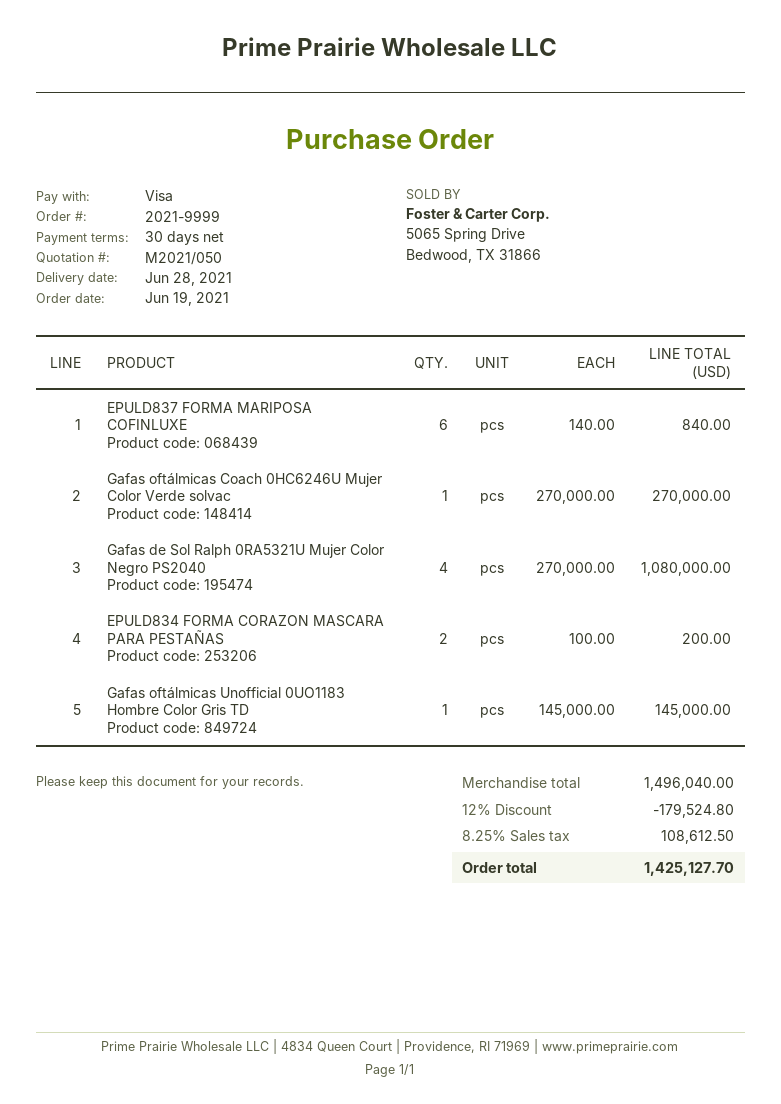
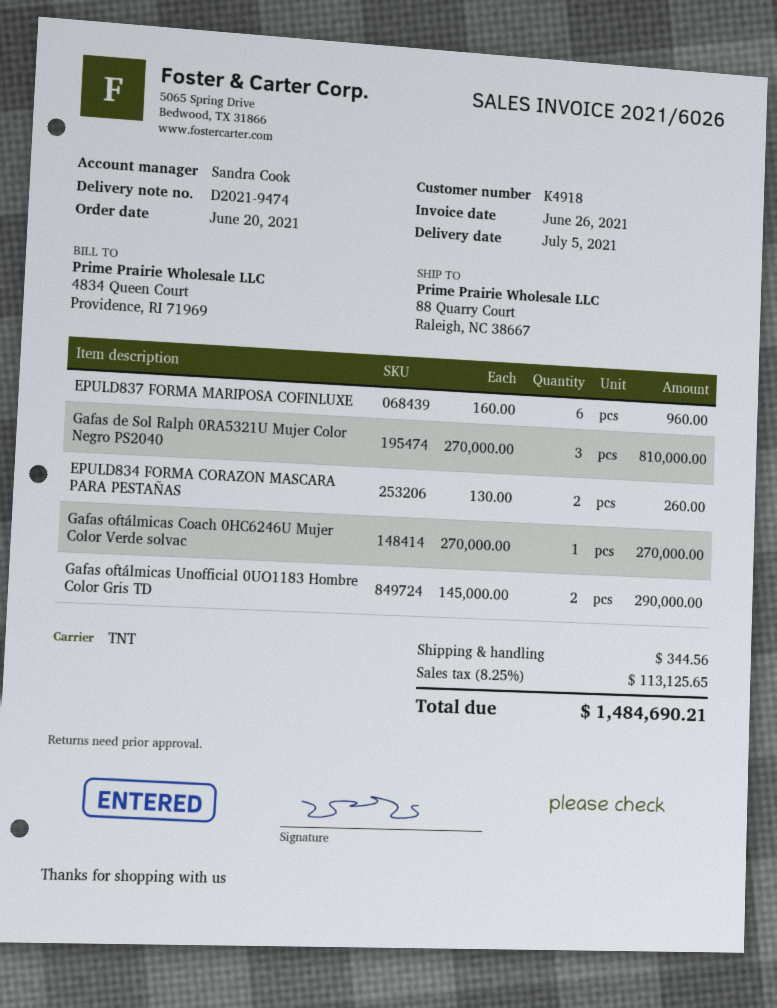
order date: 2021-06-19 -> 2021-06-20
delivery date: 2021-06-28 -> 2021-07-05
EPULD837 FORMA MARIPOSA COFINLUXE: 6 x 140.00 = 840.00 -> 6 x 160.00 = 960.00
Gafas de Sol Ralph 0RA5321U Mujer Color Negro PS2040: 4 x 270000.00 = 1080000.00 -> 3 x 270000.00 = 810000.00
EPULD834 FORMA CORAZON MASCARA PARA PESTAÑAS: 2 x 100.00 = 200.00 -> 2 x 130.00 = 260.00
Gafas oftálmicas Unofficial 0UO1183 Hombre Color Gris TD: 1 x 145000.00 = 145000.00 -> 2 x 145000.00 = 290000.00
discount: 12% = 179524.80 -> none
shipping: none -> 344.56
tax: 8.25% = 108612.50 -> 8.25% = 113125.65
total: 1425127.70 -> 1484690.21

